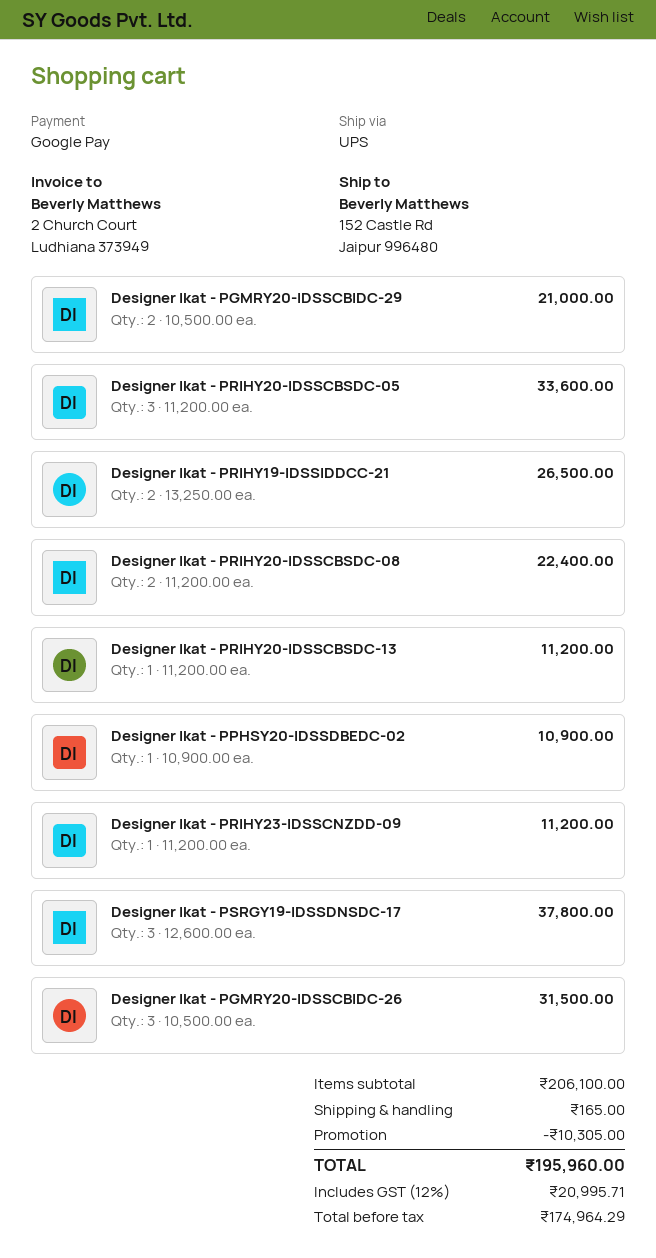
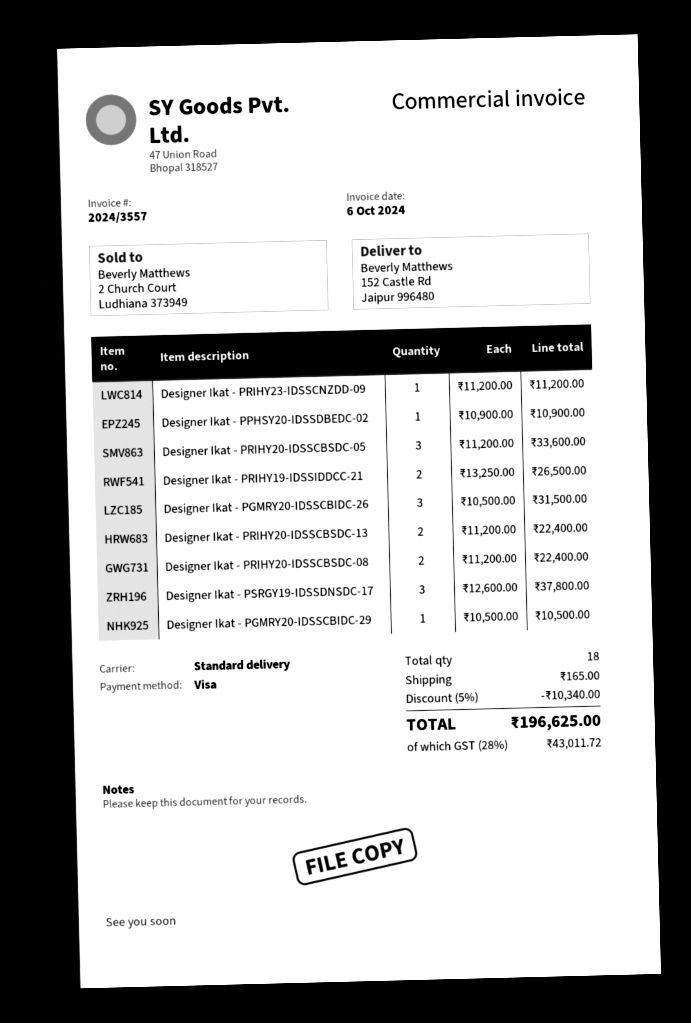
payment method: Google Pay -> Visa
shipping method: UPS -> standard
Designer Ikat - PGMRY20-IDSSCBIDC-29: 2 x 10500.00 = 21000.00 -> 1 x 10500.00 = 10500.00
Designer Ikat - PRIHY20-IDSSCBSDC-13: 1 x 11200.00 = 11200.00 -> 2 x 11200.00 = 22400.00
discount: 10305.00 -> 10340.00
tax: 12% = 20995.71 -> 28% = 43011.72
total: 195960.00 -> 196625.00

